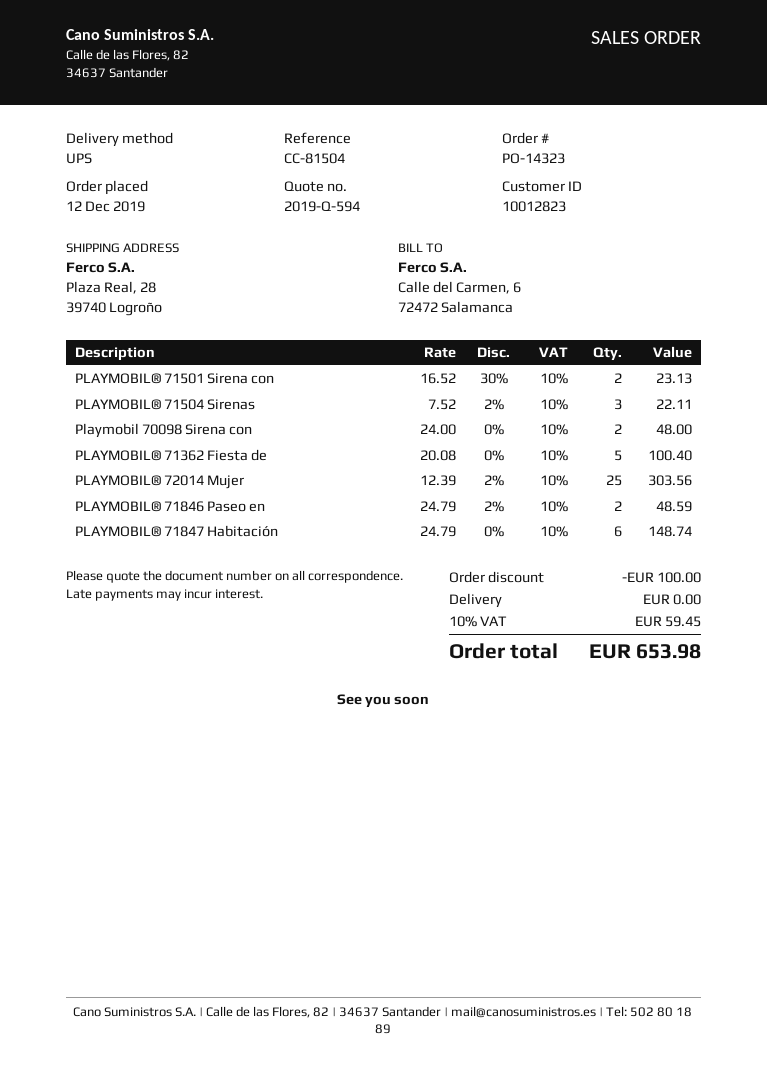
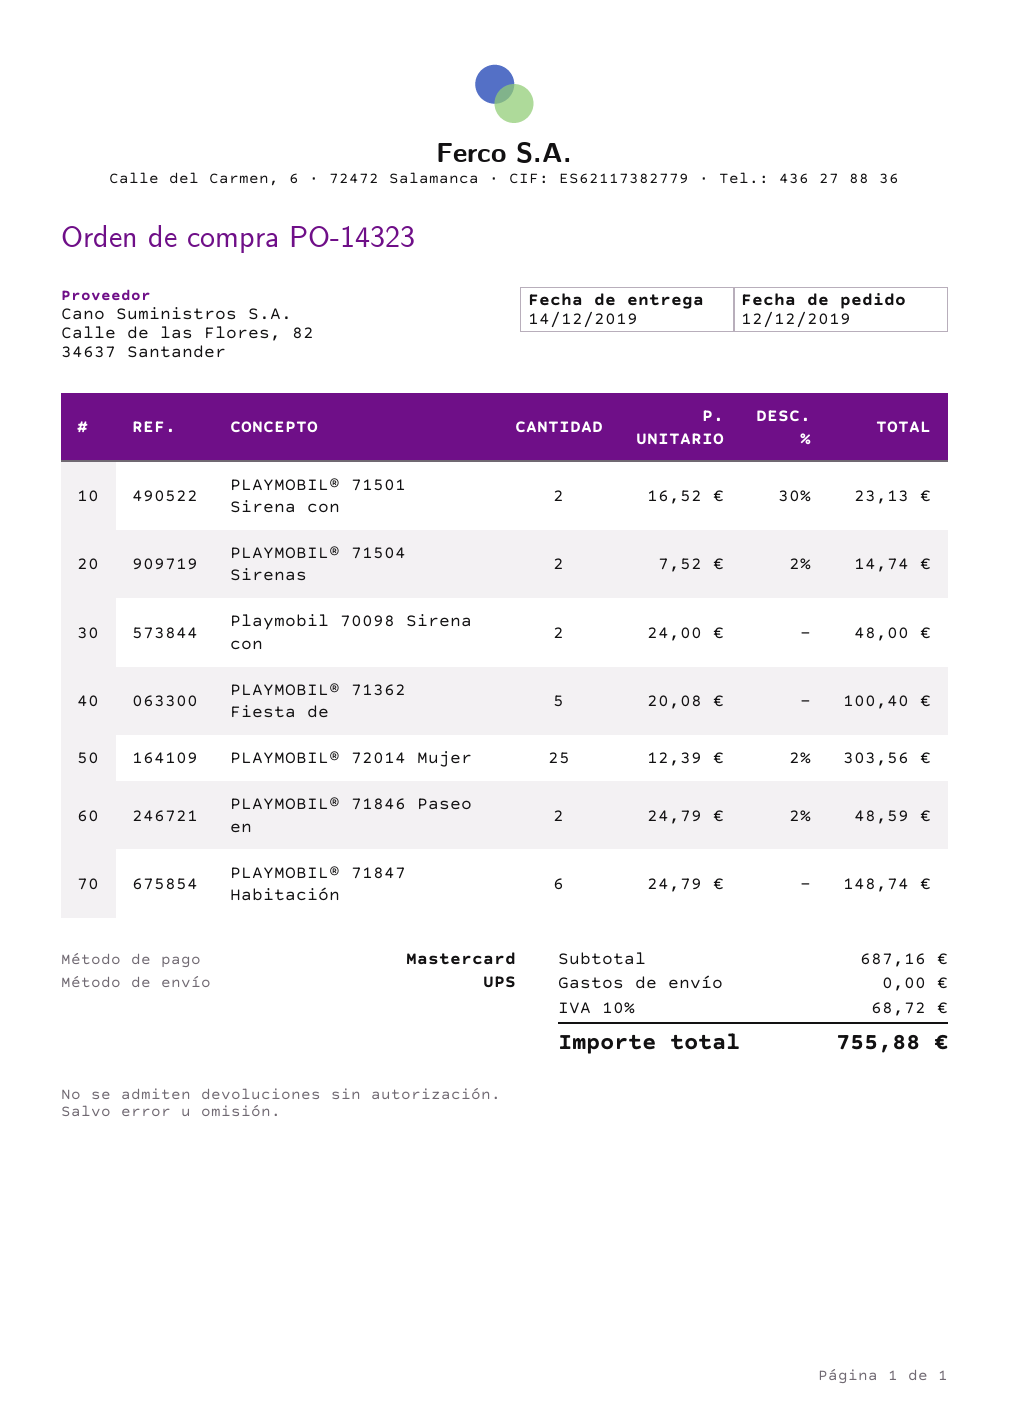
PLAYMOBIL® 71504 Sirenas: 3 x 7.52 - 2% = 22.11 -> 2 x 7.52 - 2% = 14.74
discount: 100.00 -> none
tax: 10% = 59.45 -> 10% = 68.72
total: 653.98 -> 755.88

